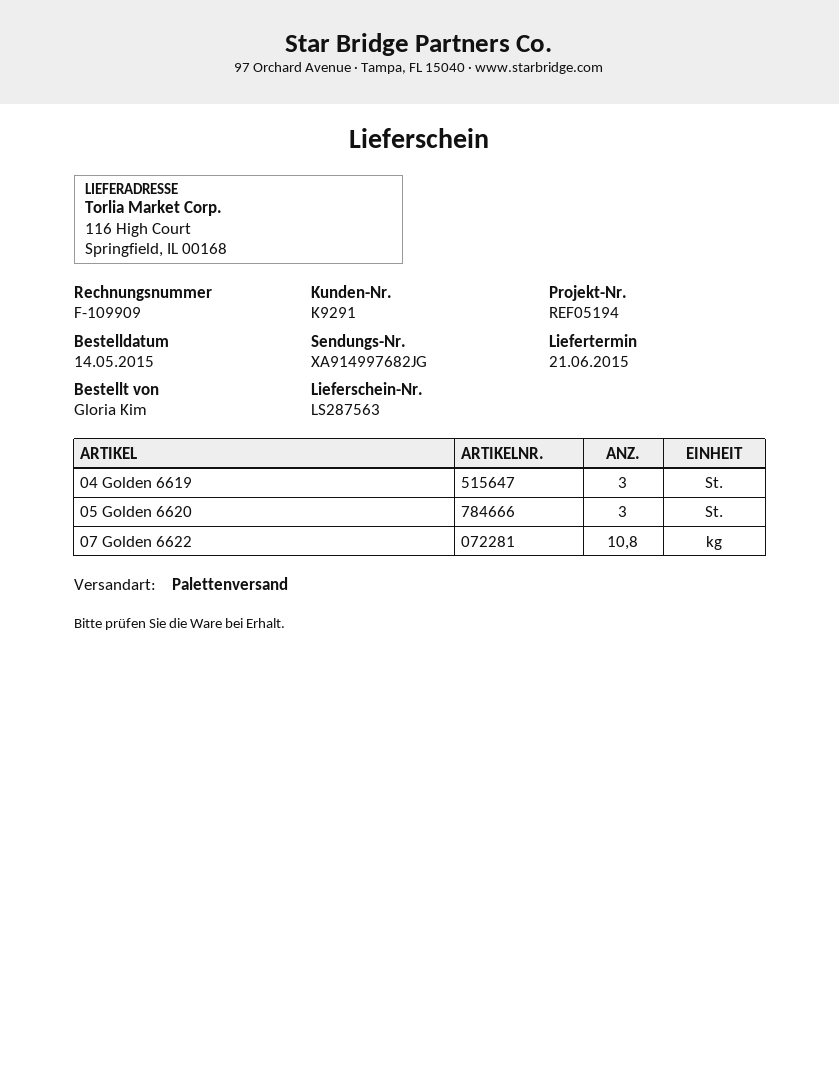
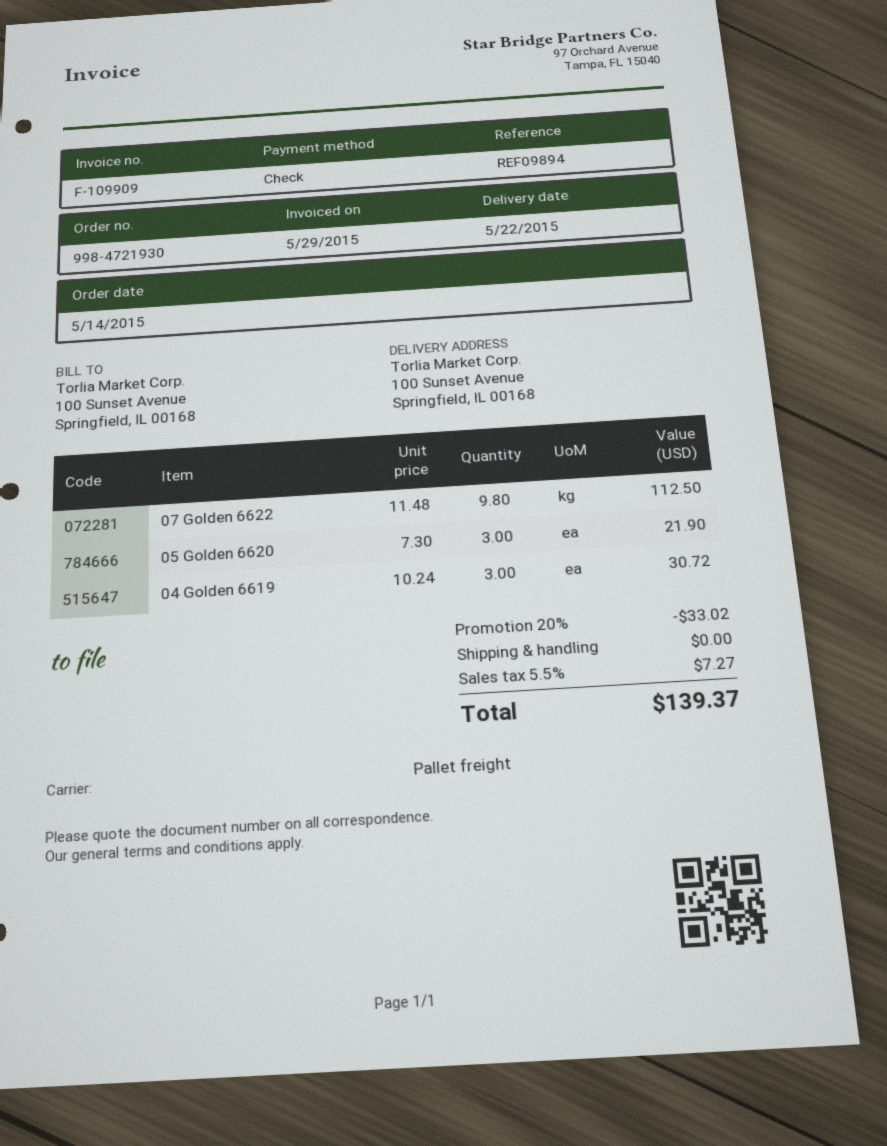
delivery date: 2015-06-21 -> 2015-05-22
reference: REF05194 -> REF09894
ship to: 116 High Court, Springfield, IL 00168 -> 100 Sunset Avenue, Springfield, IL 00168
07 Golden 6622: 10.8 -> 9.8

